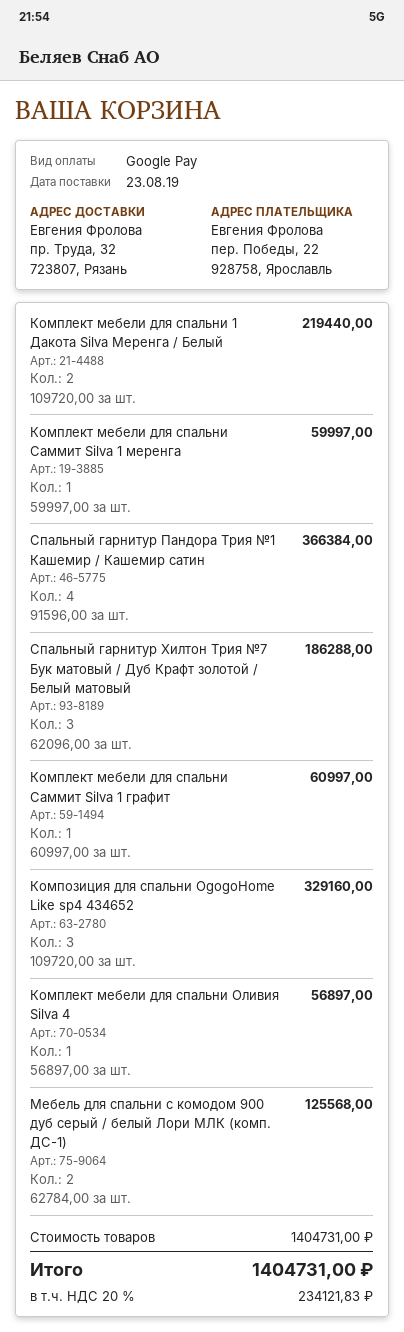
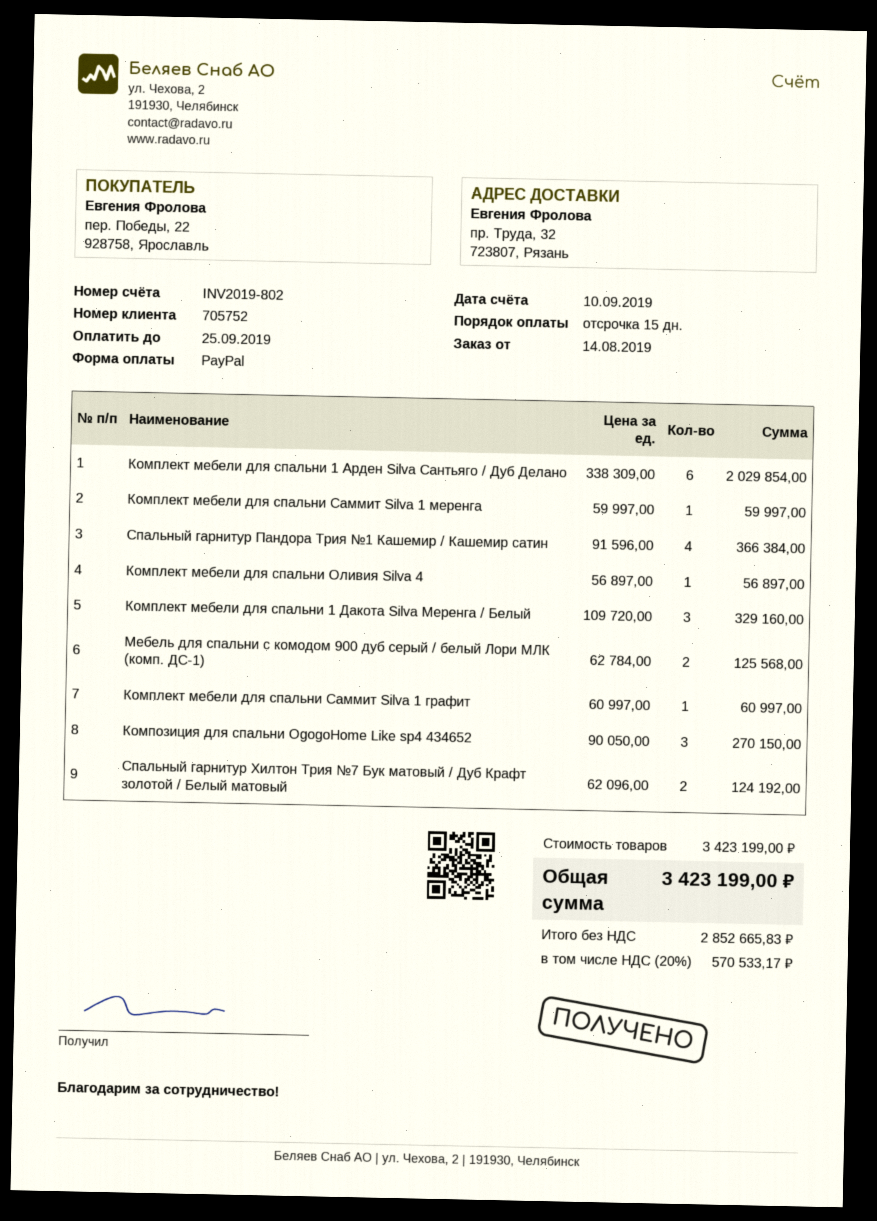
payment method: Google Pay -> PayPal
Комплект мебели для спальни 1 Дакота Silva Меренга / Белый: 2 x 109720.00 = 219440.00 -> 3 x 109720.00 = 329160.00
Спальный гарнитур Хилтон Трия №7 Бук матовый / Дуб Крафт золотой / Белый матовый: 3 x 62096.00 = 186288.00 -> 2 x 62096.00 = 124192.00
Композиция для спальни OgogoHome Like sp4 434652: 3 x 109720.00 = 329160.00 -> 3 x 90050.00 = 270150.00
Комплект мебели для спальни 1 Арден Silva Сантьяго / Дуб Делано: none -> 6 x 338309.00 = 2029854.00
subtotal: 1404731.00 -> 3423199.00
tax: 20% = 234121.83 -> 20% = 570533.17
total: 1404731.00 -> 3423199.00

